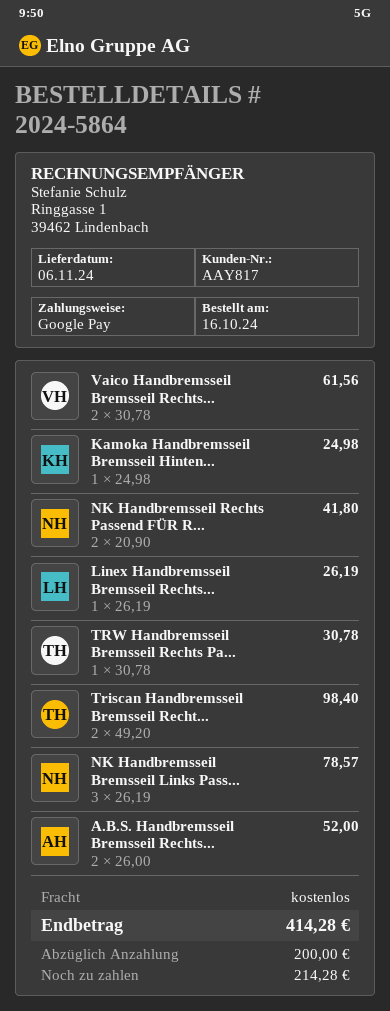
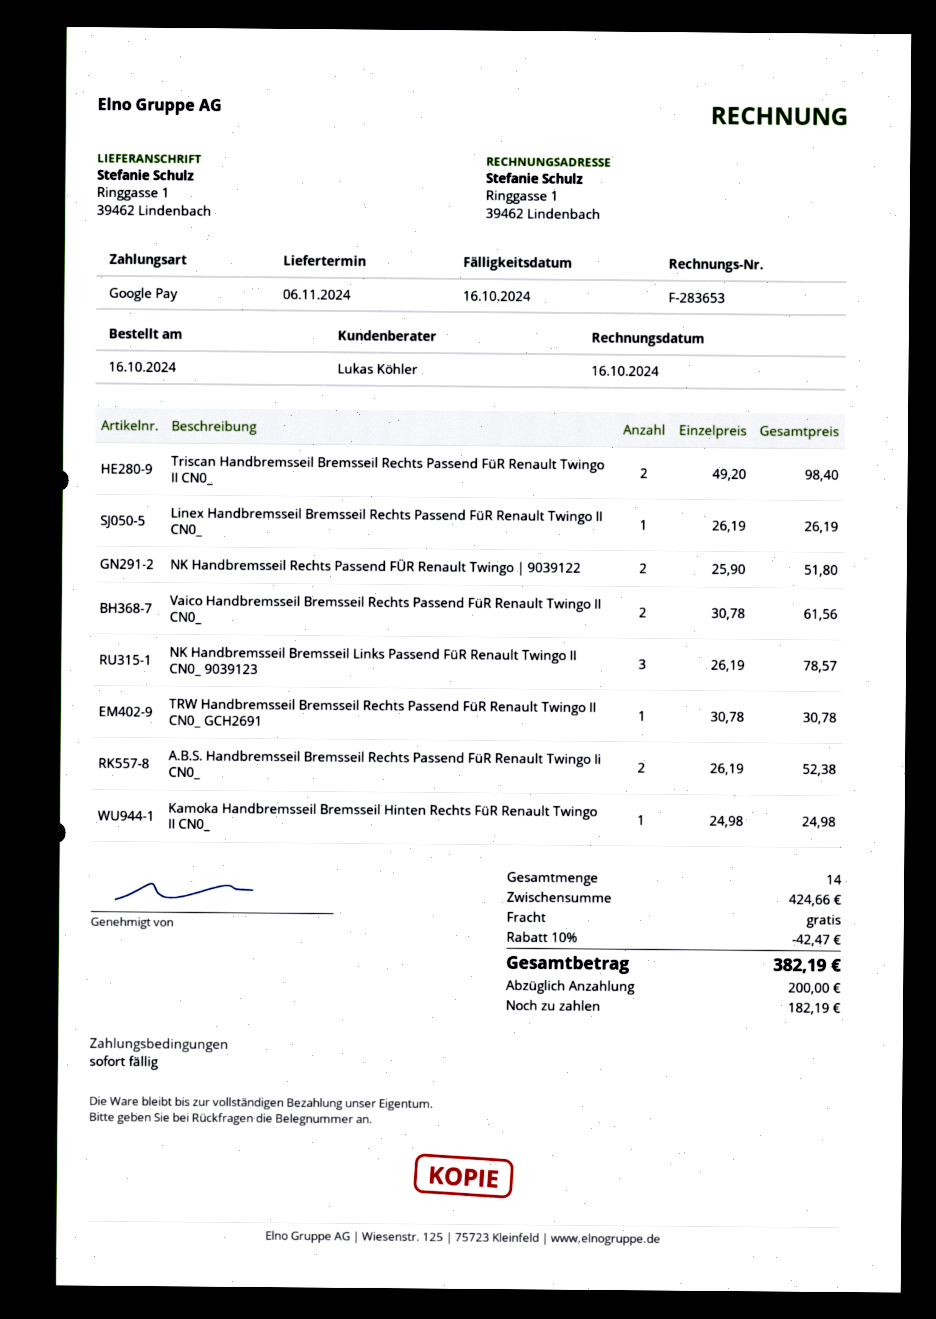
NK Handbremsseil Rechts Passend FÜR R...: 2 x 20.90 = 41.80 -> 2 x 25.90 = 51.80
A.B.S. Handbremsseil Bremsseil Rechts...: 2 x 26.00 = 52.00 -> 2 x 26.19 = 52.38
discount: none -> 10% = 42.47
total: 414.28 -> 382.19
balance: 214.28 -> 182.19

